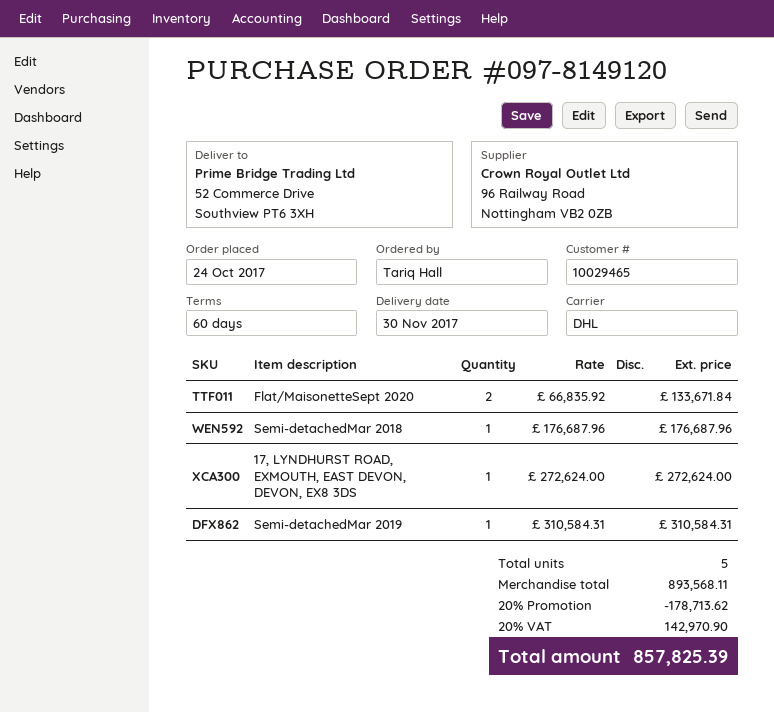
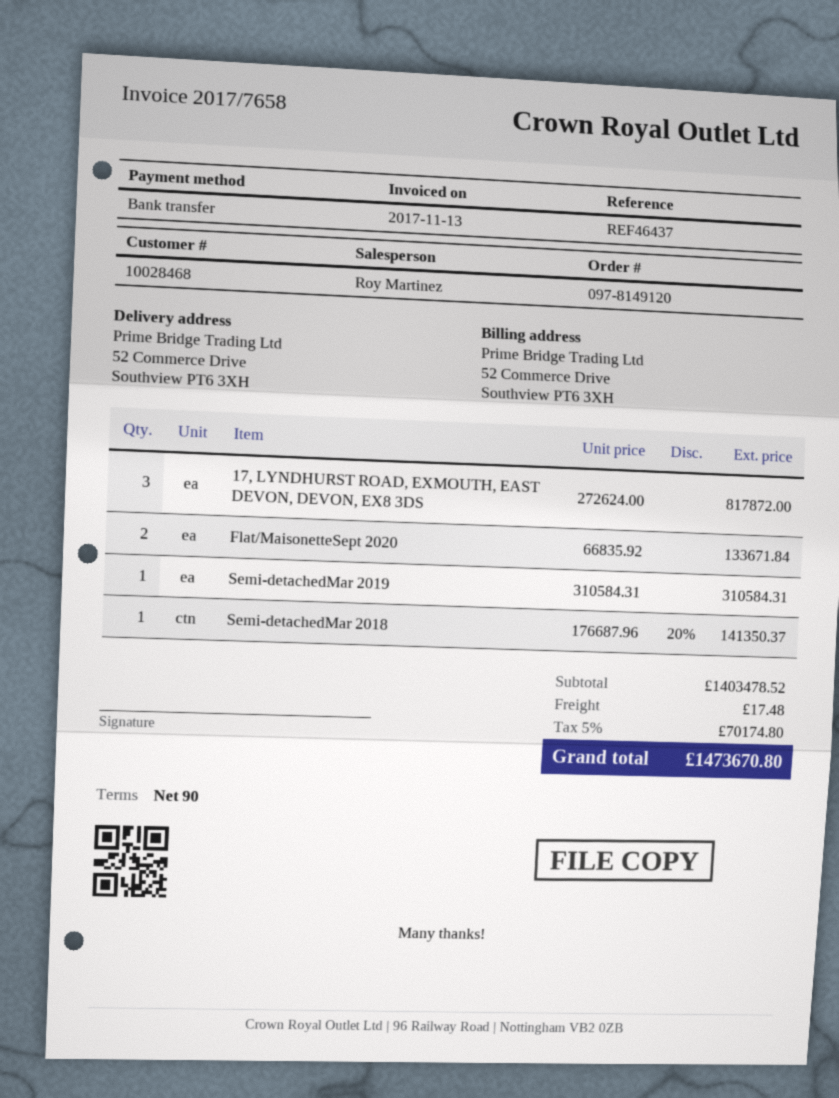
payment terms: 60 days -> 90 days
customer number: 10029465 -> 10028468
Semi-detachedMar 2018: 1 x 176687.96 = 176687.96 -> 1 x 176687.96 - 20% = 141350.37
17, LYNDHURST ROAD, EXMOUTH, EAST DEVON, DEVON, EX8 3DS: 1 x 272624.00 = 272624.00 -> 3 x 272624.00 = 817872.00
subtotal: 893568.11 -> 1403478.52
discount: 20% = 178713.62 -> none
shipping: none -> 17.48
tax: 20% = 142970.90 -> 5% = 70174.80
total: 857825.39 -> 1473670.80

